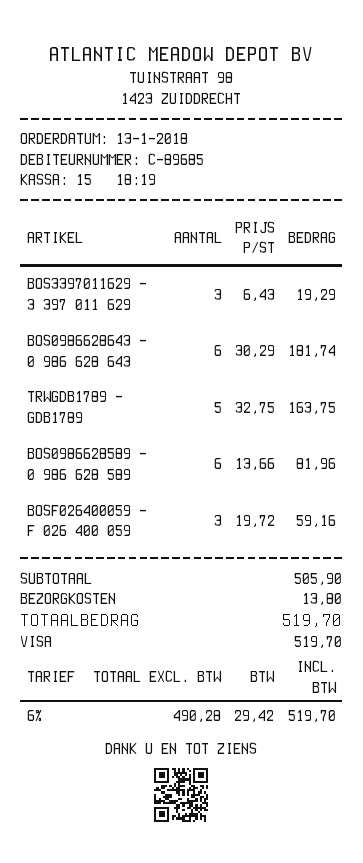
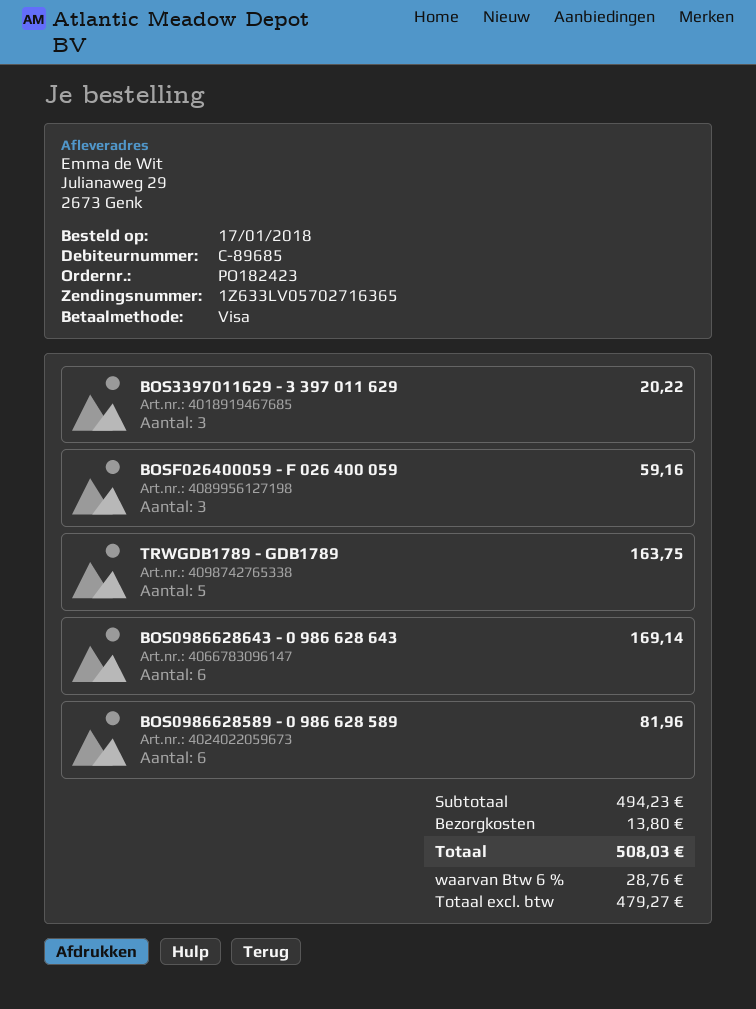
order date: 2018-01-13 -> 2018-01-17
BOS3397011629 - 3 397 011 629: 3 for 19.29 -> 3 for 20.22
BOS0986628643 - 0 986 628 643: 6 for 181.74 -> 6 for 169.14
subtotal: 505.90 -> 494.23
net: 490.28 -> 479.27
tax: 6% = 29.42 -> 6% = 28.76
total: 519.70 -> 508.03

